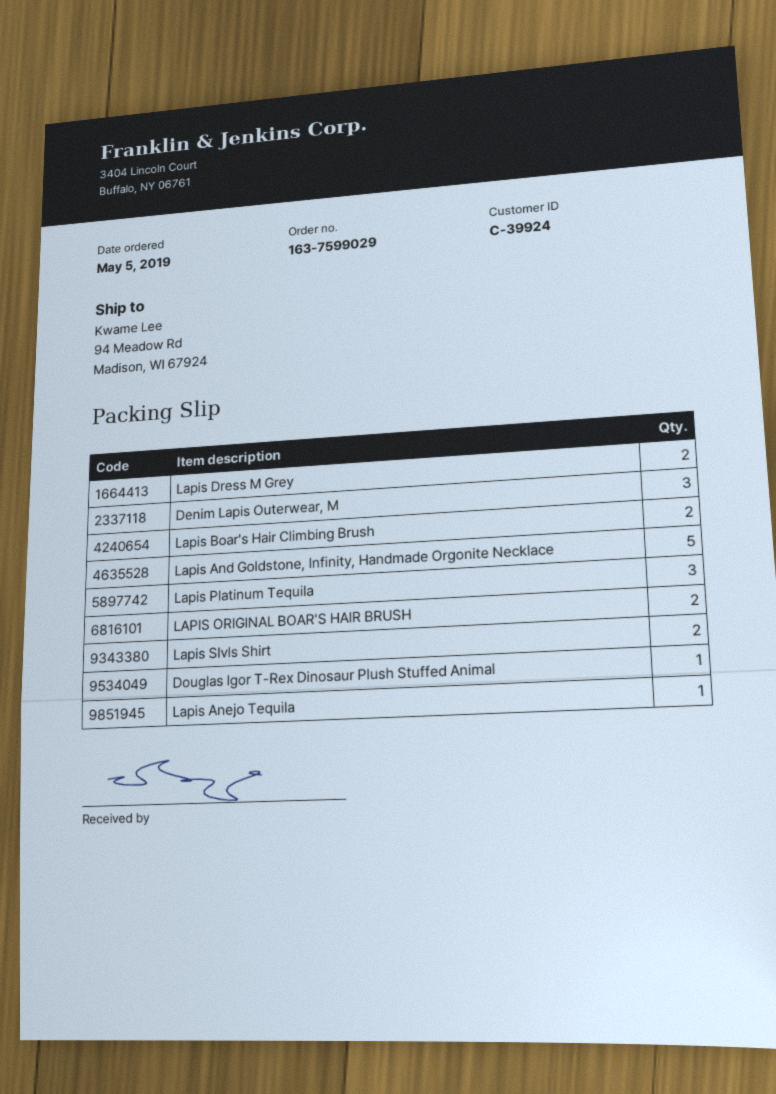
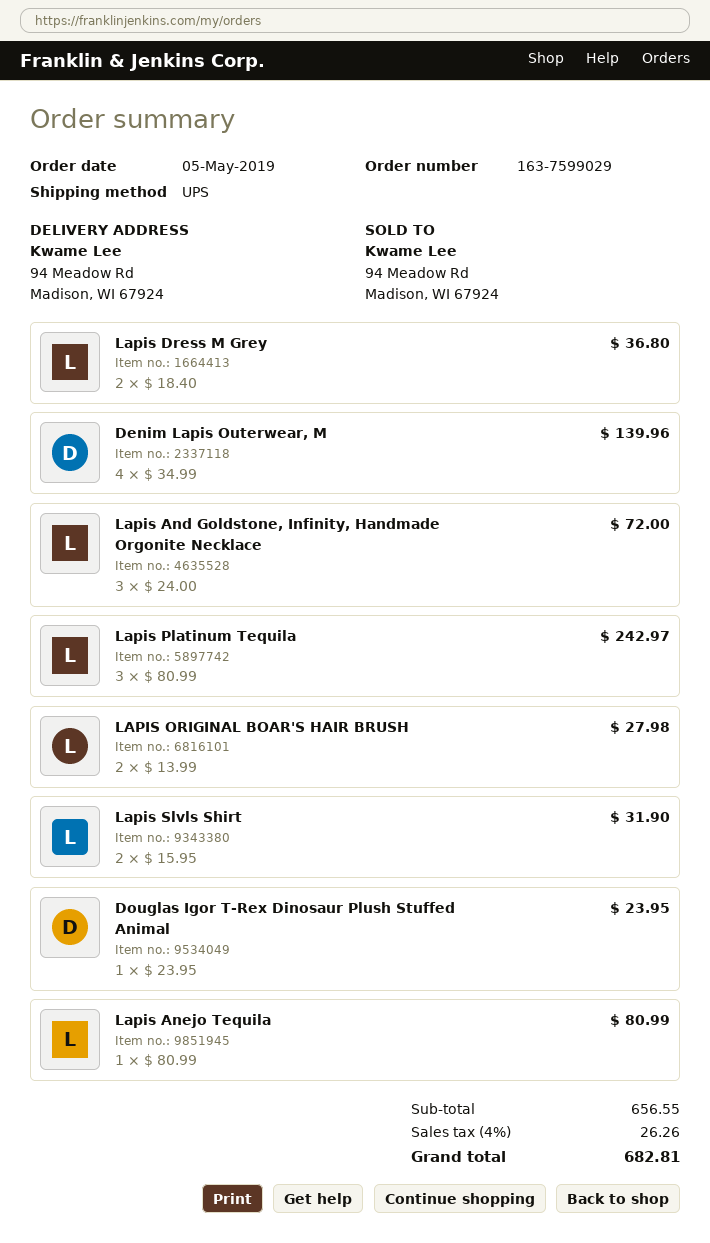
Denim Lapis Outerwear, M: 3 -> 4
Lapis Boar's Hair Climbing Brush: 2 -> none
Lapis And Goldstone, Infinity, Handmade Orgonite Necklace: 5 -> 3

